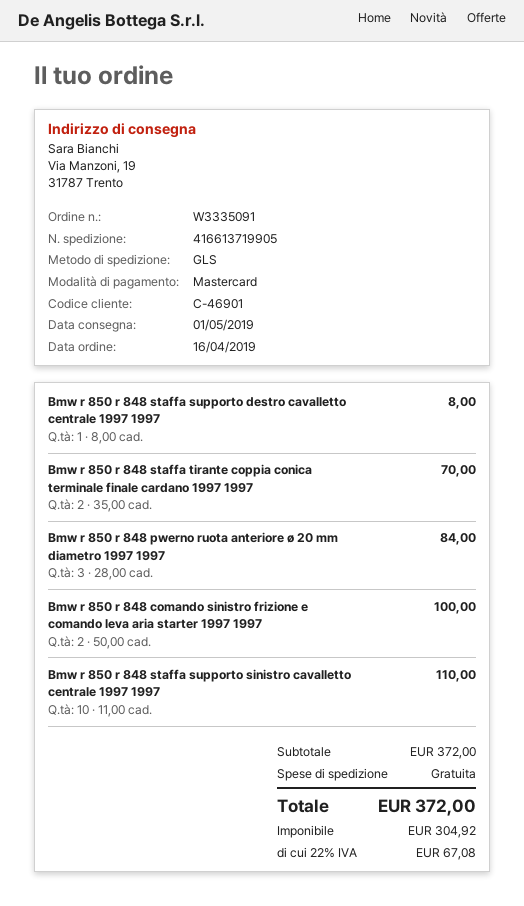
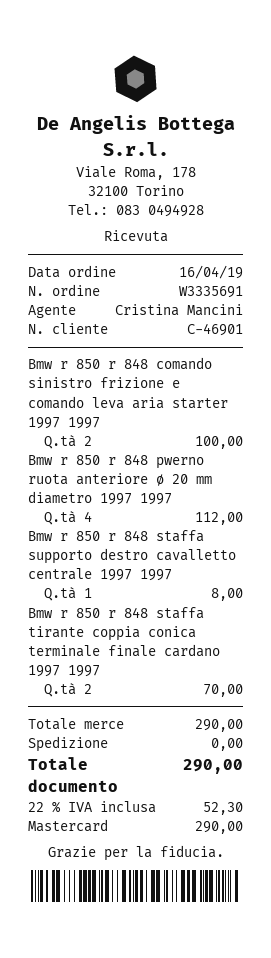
order number: W3335091 -> W3335691
Bmw r 850 r 848 pwerno ruota anteriore ø 20 mm diametro 1997 1997: 3 for 84.00 -> 4 for 112.00
Bmw r 850 r 848 staffa supporto sinistro cavalletto centrale 1997 1997: 10 for 110.00 -> none
subtotal: 372.00 -> 290.00
tax: 22% = 67.08 -> 22% = 52.30
total: 372.00 -> 290.00

